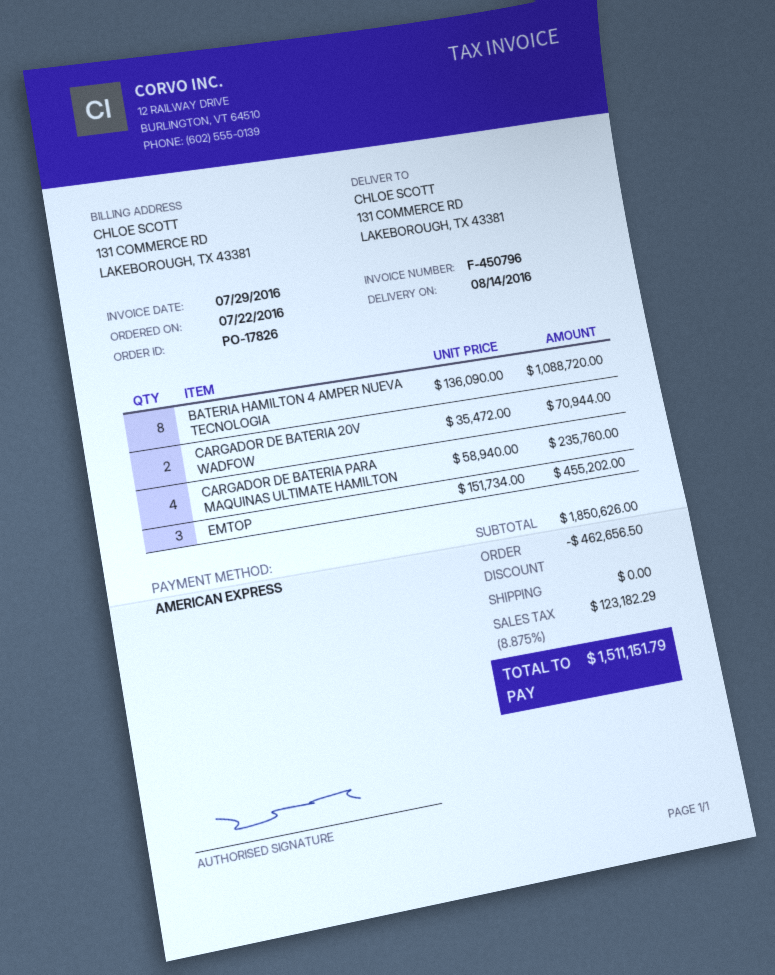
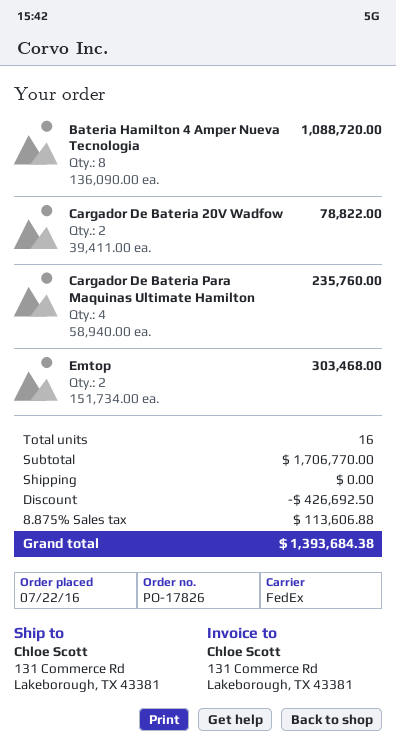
CARGADOR DE BATERIA 20V WADFOW: 2 x 35472.00 = 70944.00 -> 2 x 39411.00 = 78822.00
EMTOP: 3 x 151734.00 = 455202.00 -> 2 x 151734.00 = 303468.00
subtotal: 1850626.00 -> 1706770.00
discount: 462656.50 -> 426692.50
tax: 8.875% = 123182.29 -> 8.875% = 113606.88
total: 1511151.79 -> 1393684.38

